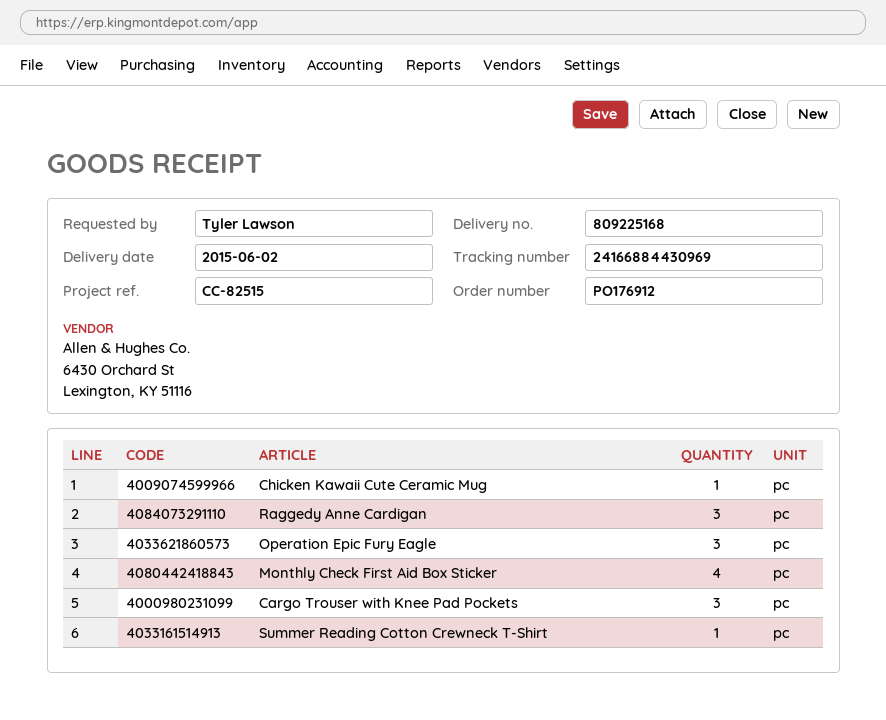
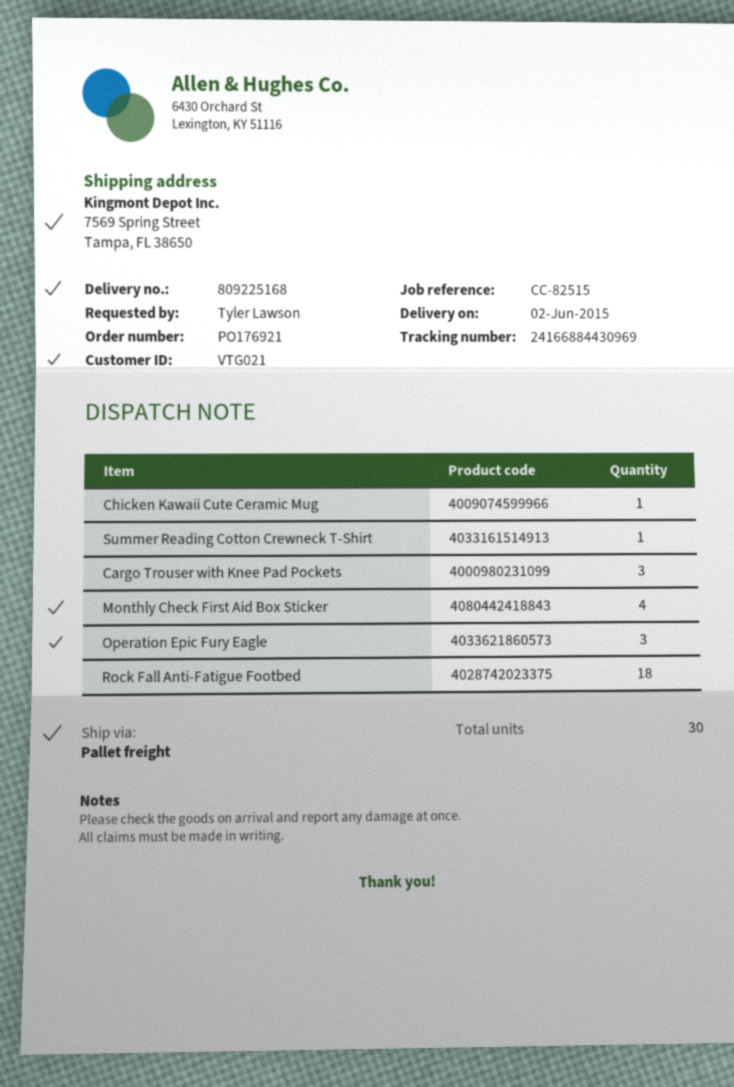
order number: PO176912 -> PO176921
Raggedy Anne Cardigan: 3 -> none
Rock Fall Anti-Fatigue Footbed: none -> 18

